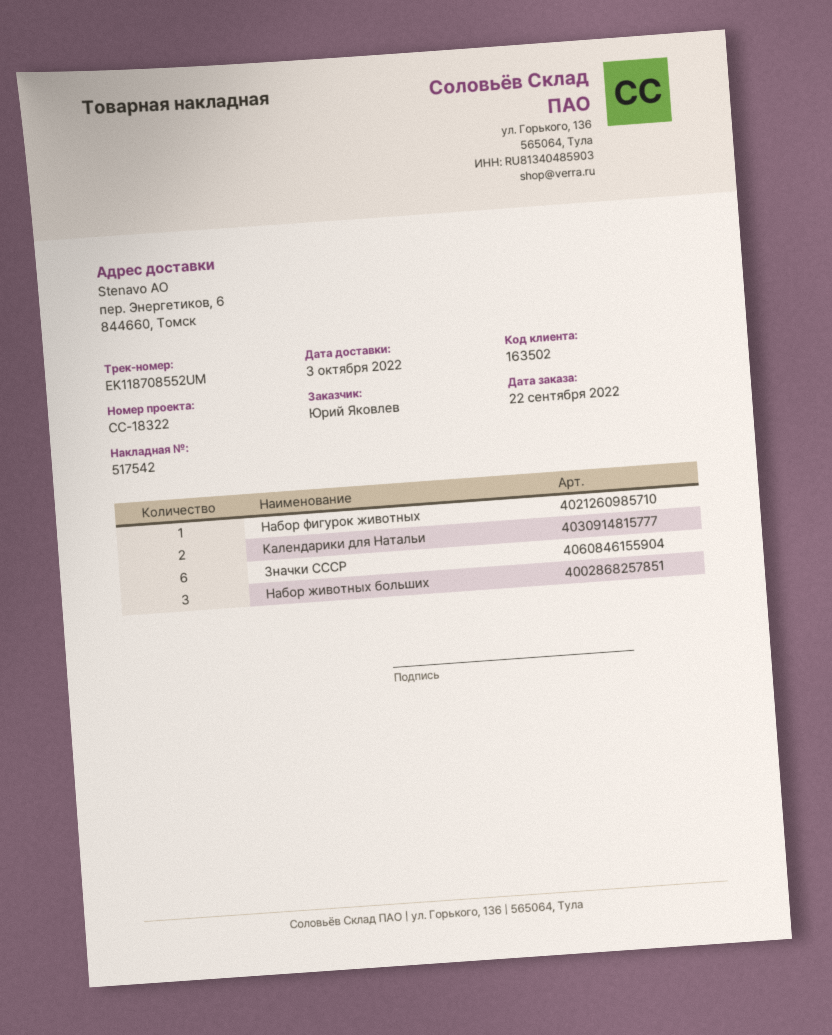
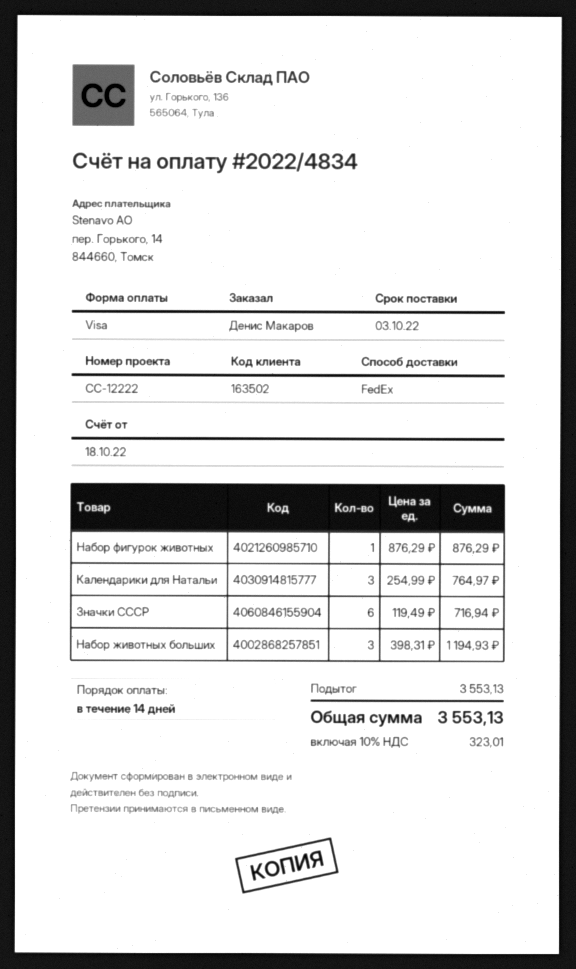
reference: CC-18322 -> CC-12222
ordered by: Юрий Яковлев -> Денис Макаров
Календарики для Натальи: 2 -> 3

